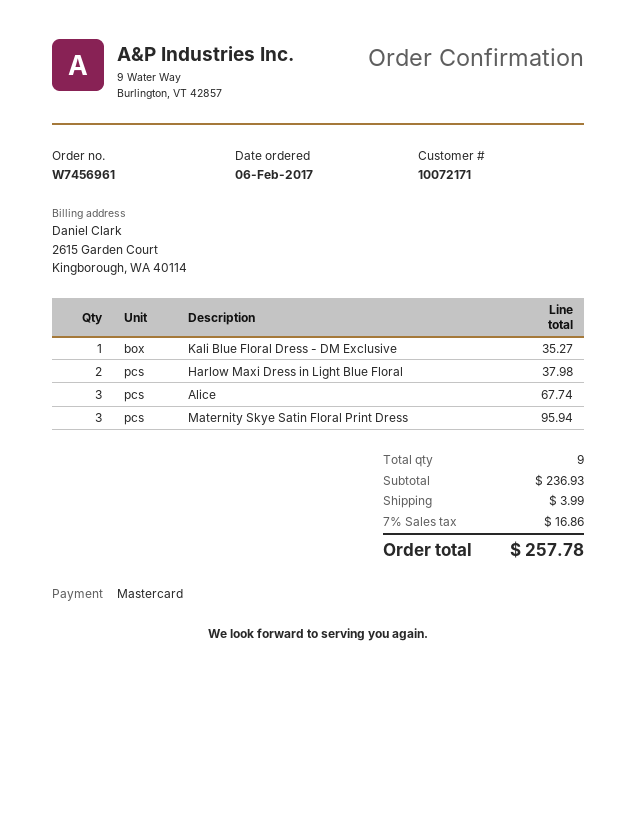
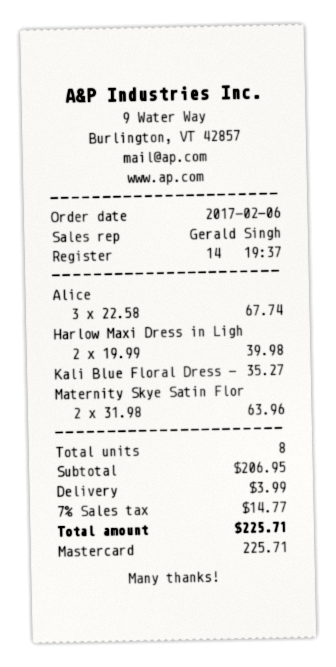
Harlow Maxi Dress in Light Blue Floral: 2 for 37.98 -> 2 for 39.98
Maternity Skye Satin Floral Print Dress: 3 for 95.94 -> 2 for 63.96
total quantity: 9 -> 8
subtotal: 236.93 -> 206.95
tax: 7% = 16.86 -> 7% = 14.77
total: 257.78 -> 225.71

